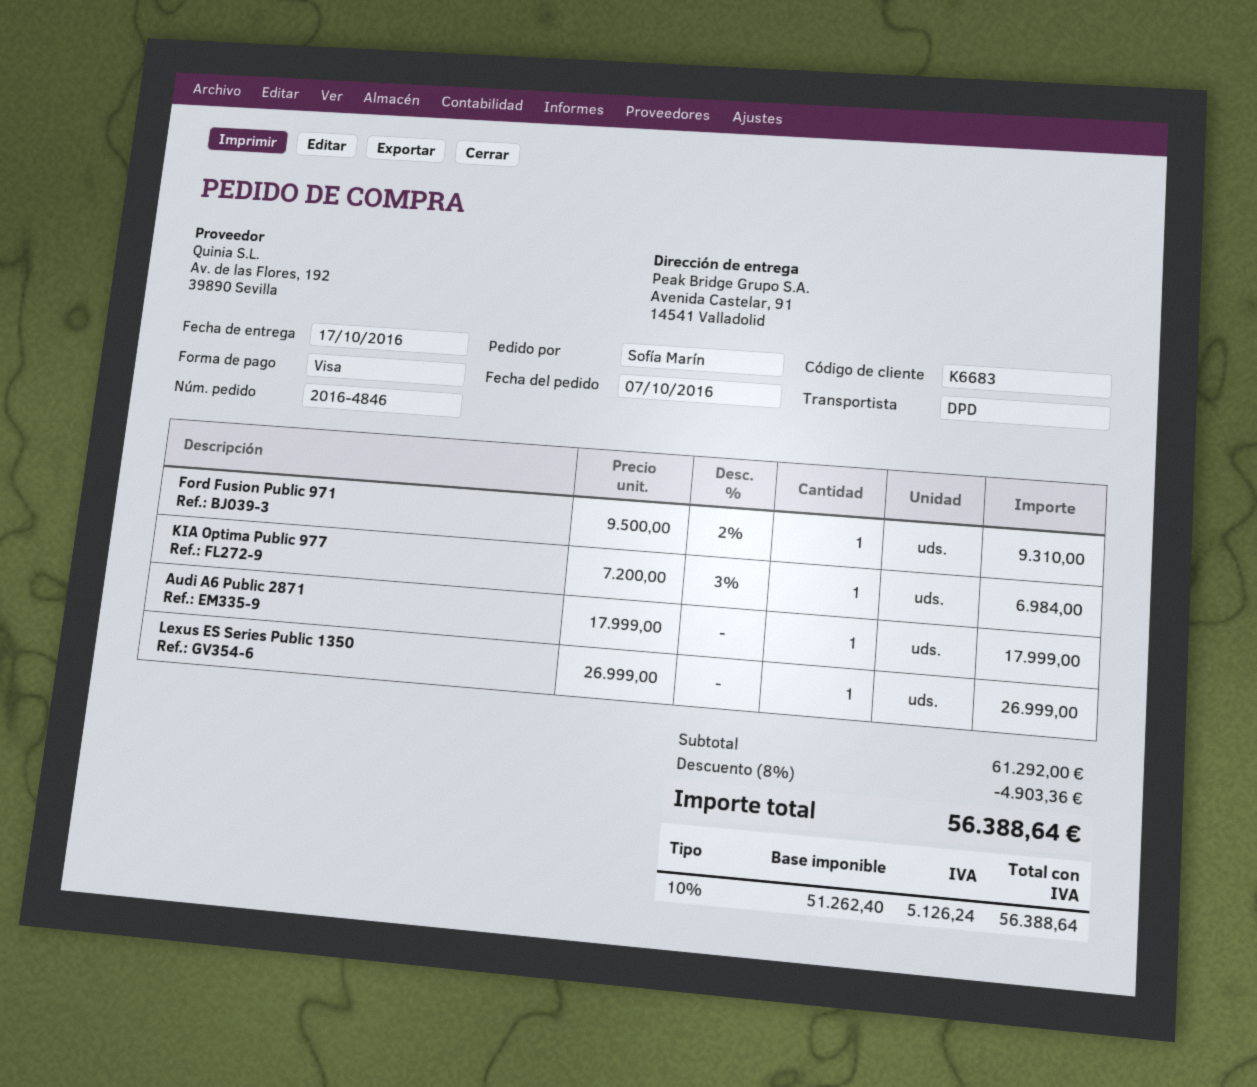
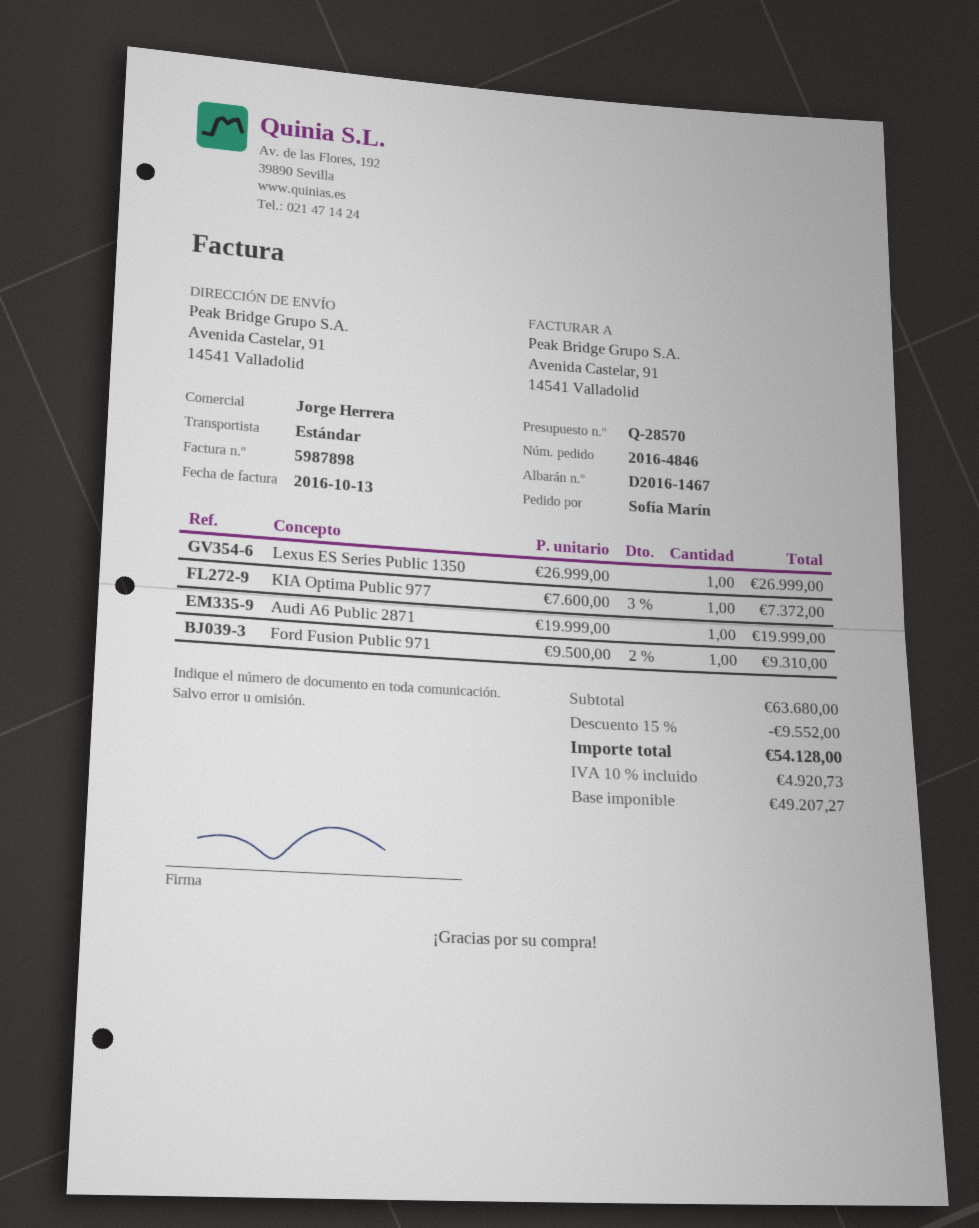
shipping method: DPD -> standard
KIA Optima Public 977: 1 x 7200.00 - 3% = 6984.00 -> 1 x 7600.00 - 3% = 7372.00
Audi A6 Public 2871: 1 x 17999.00 = 17999.00 -> 1 x 19999.00 = 19999.00
subtotal: 61292.00 -> 63680.00
discount: 8% = 4903.36 -> 15% = 9552.00
net: 51262.40 -> 49207.27
tax: 10% = 5126.24 -> 10% = 4920.73
total: 56388.64 -> 54128.00

